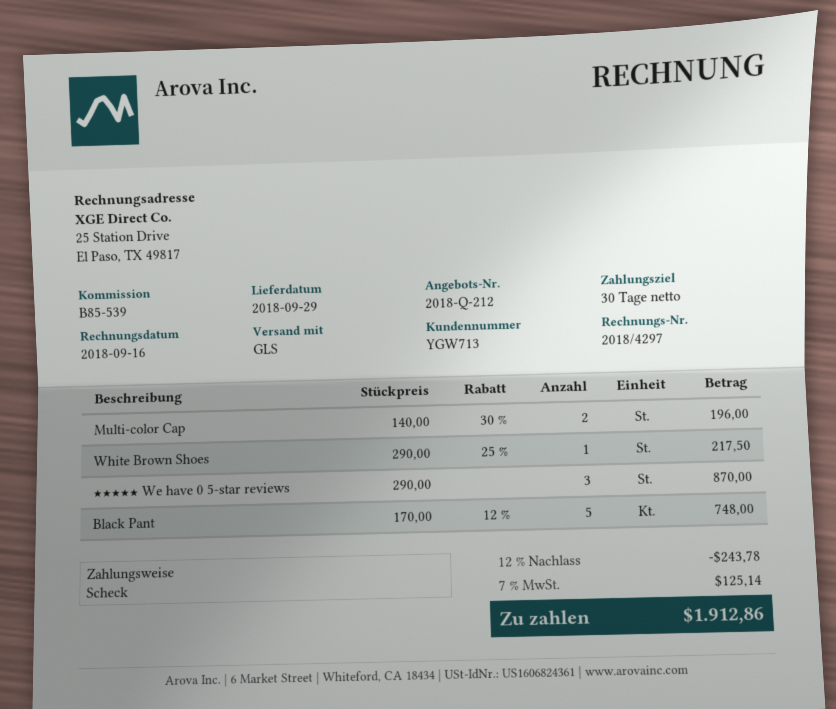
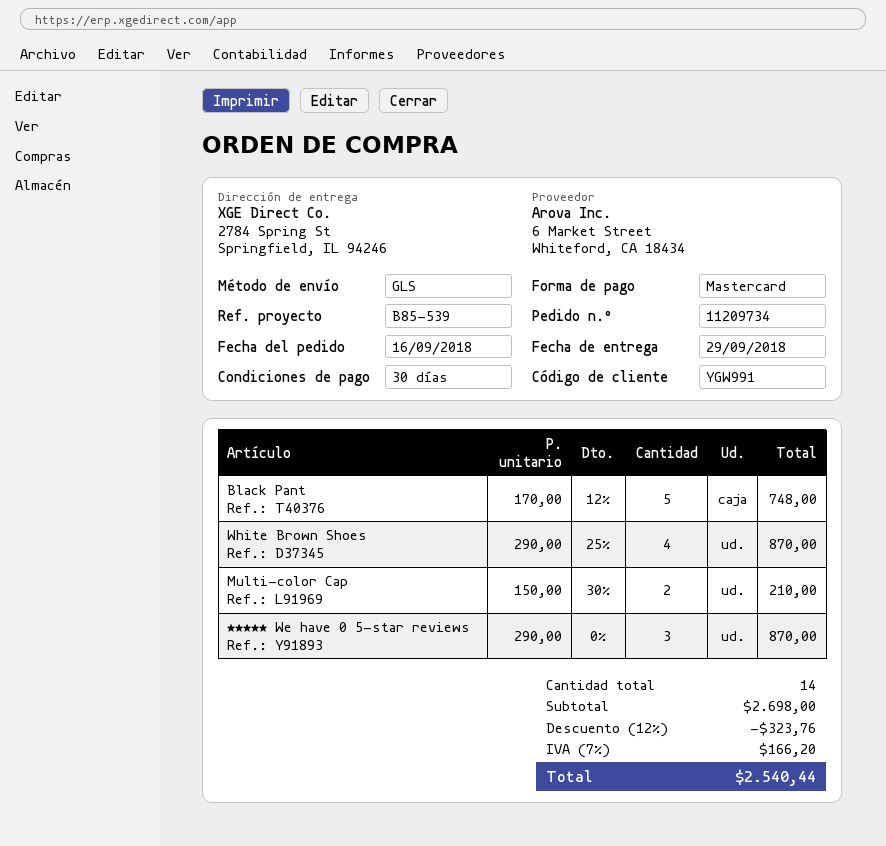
customer number: YGW713 -> YGW991
payment method: cheque -> Mastercard
Multi-color Cap: 2 x 140.00 - 30% = 196.00 -> 2 x 150.00 - 30% = 210.00
White Brown Shoes: 1 x 290.00 - 25% = 217.50 -> 4 x 290.00 - 25% = 870.00
discount: 12% = 243.78 -> 12% = 323.76
tax: 7% = 125.14 -> 7% = 166.20
total: 1912.86 -> 2540.44

